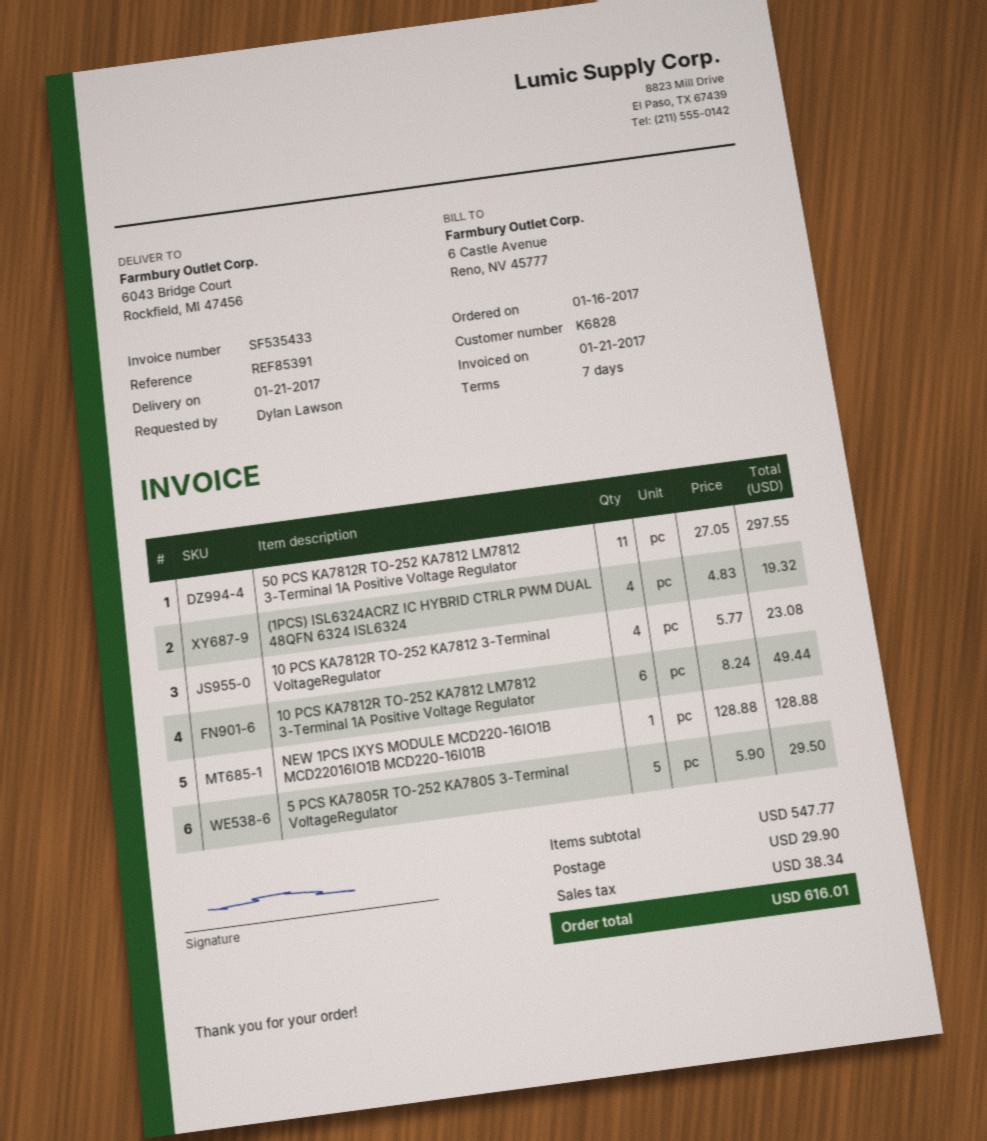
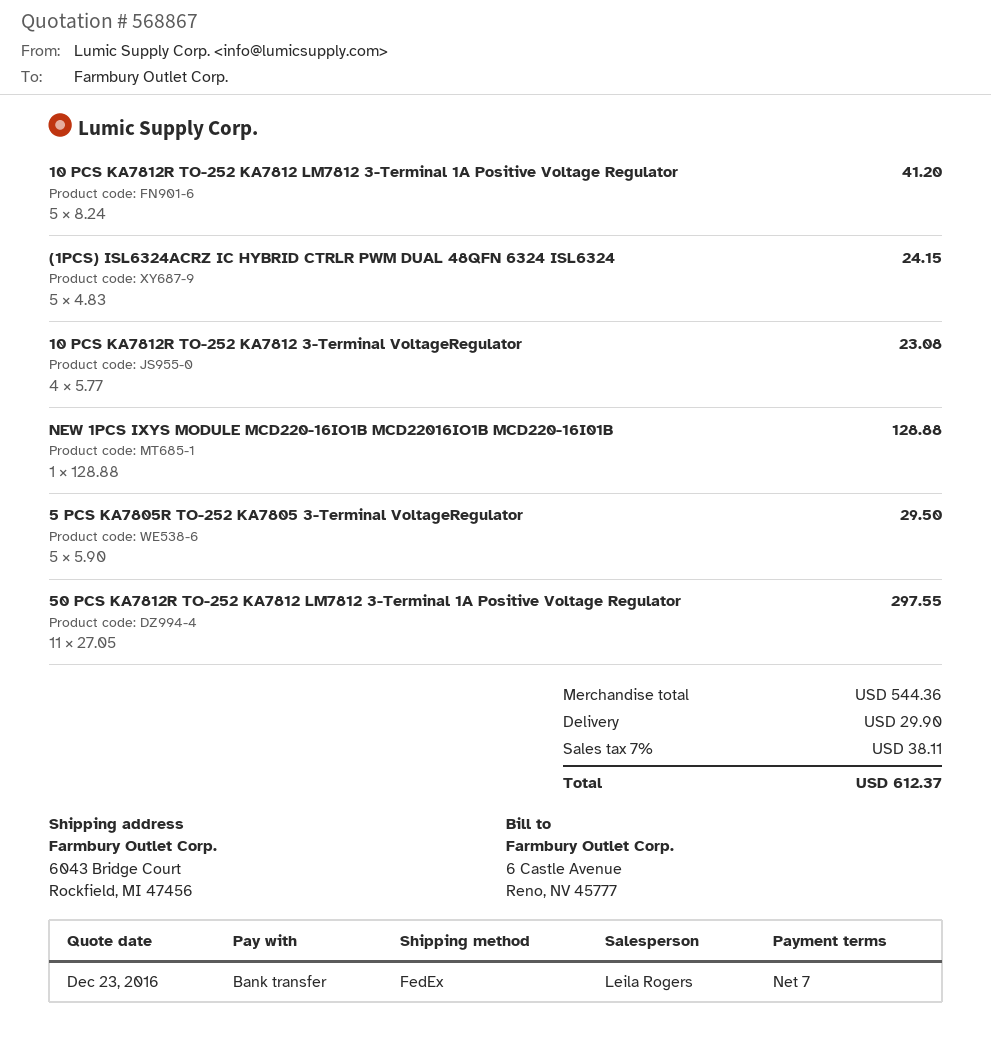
(1PCS) ISL6324ACRZ IC HYBRID CTRLR PWM DUAL 48QFN 6324 ISL6324: 4 x 4.83 = 19.32 -> 5 x 4.83 = 24.15
10 PCS KA7812R TO-252 KA7812 LM7812 3-Terminal 1A Positive Voltage Regulator: 6 x 8.24 = 49.44 -> 5 x 8.24 = 41.20
subtotal: 547.77 -> 544.36
tax: 38.34 -> 38.11
total: 616.01 -> 612.37

